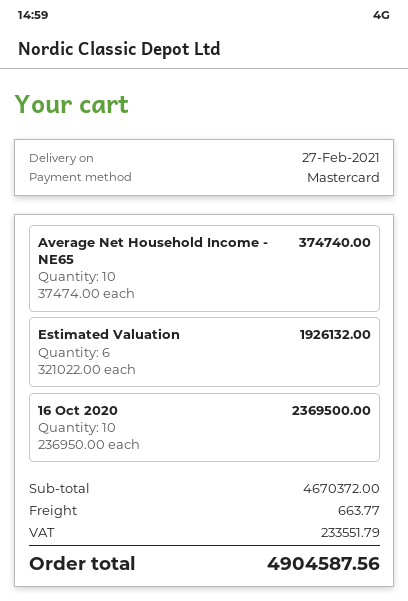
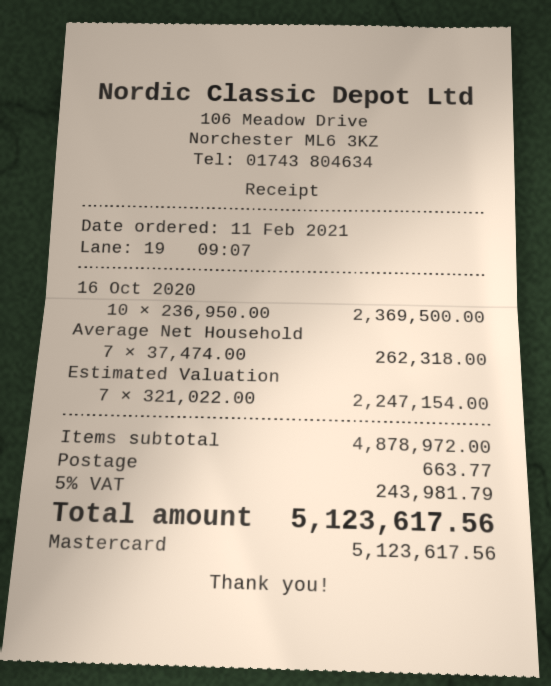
Average Net Household Income - NE65: 10 x 37474.00 = 374740.00 -> 7 x 37474.00 = 262318.00
Estimated Valuation: 6 x 321022.00 = 1926132.00 -> 7 x 321022.00 = 2247154.00
subtotal: 4670372.00 -> 4878972.00
tax: 233551.79 -> 243981.79
total: 4904587.56 -> 5123617.56

